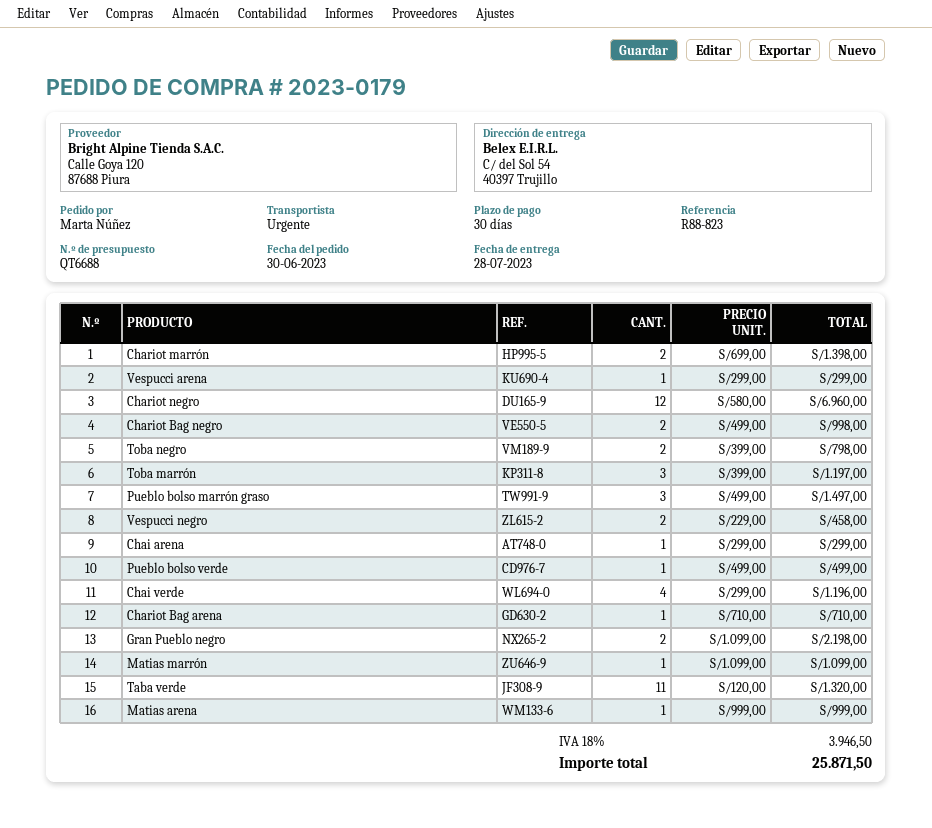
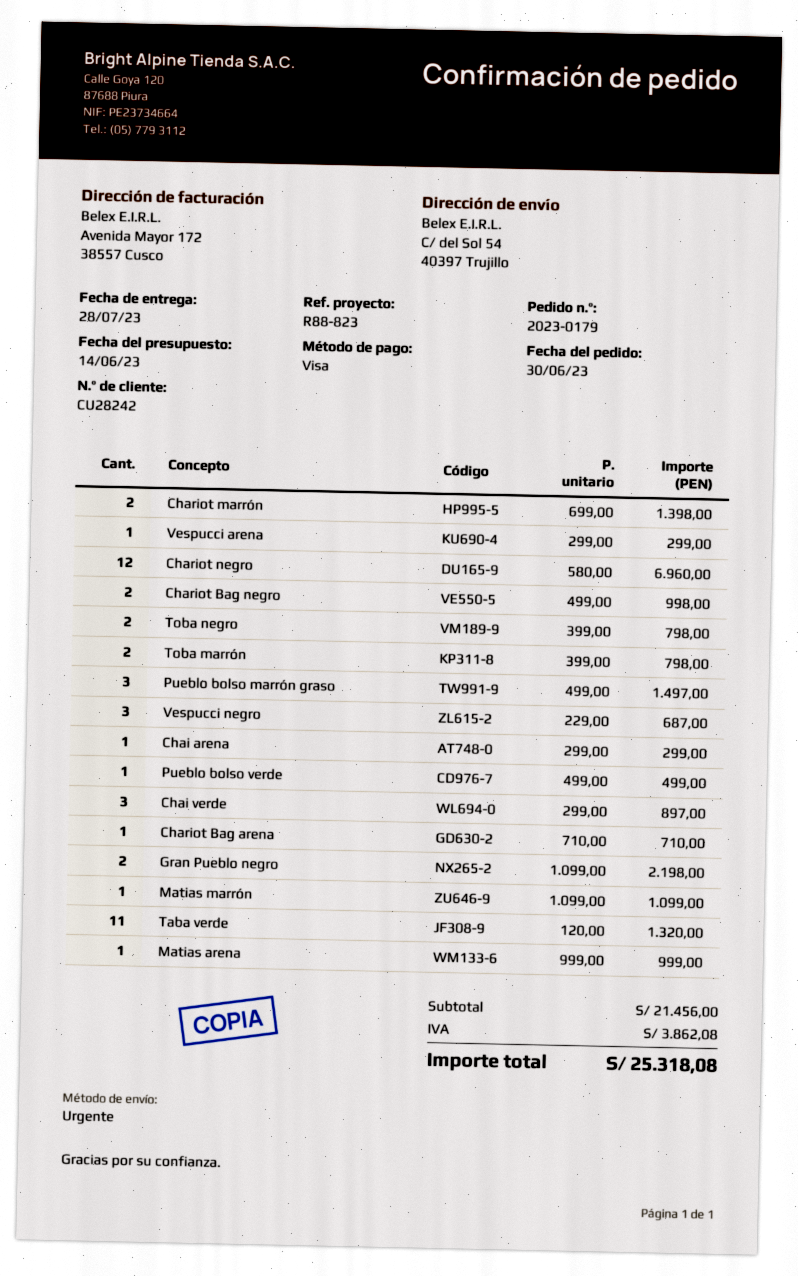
Toba marrón: 3 x 399.00 = 1197.00 -> 2 x 399.00 = 798.00
Vespucci negro: 2 x 229.00 = 458.00 -> 3 x 229.00 = 687.00
Chai verde: 4 x 299.00 = 1196.00 -> 3 x 299.00 = 897.00
tax: 3946.50 -> 3862.08
total: 25871.50 -> 25318.08

